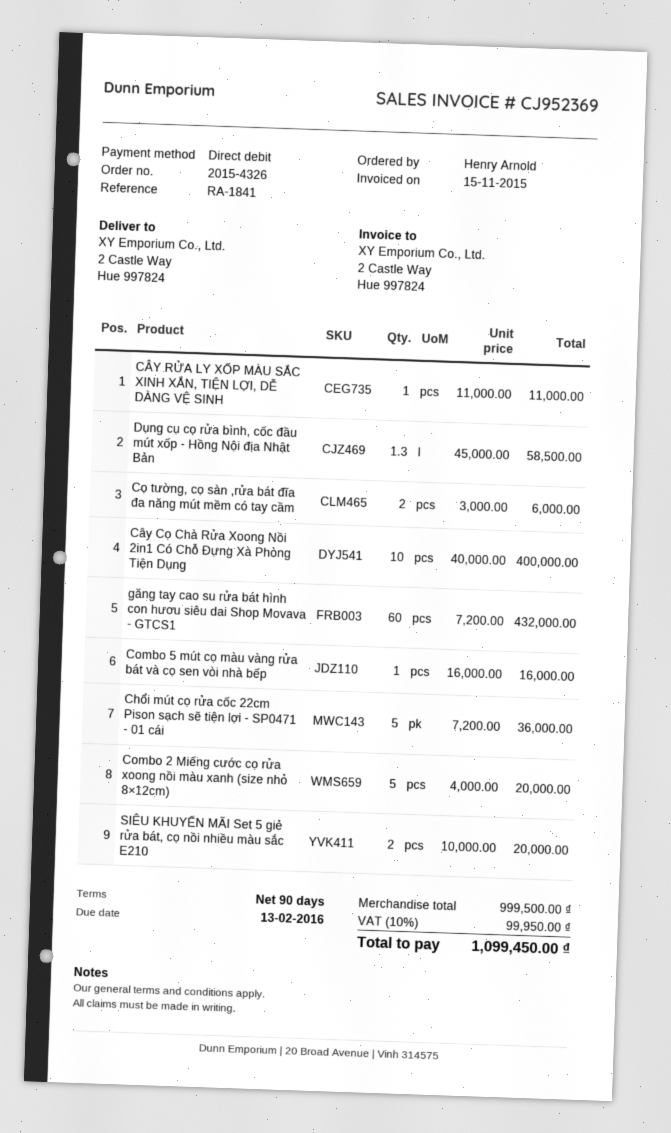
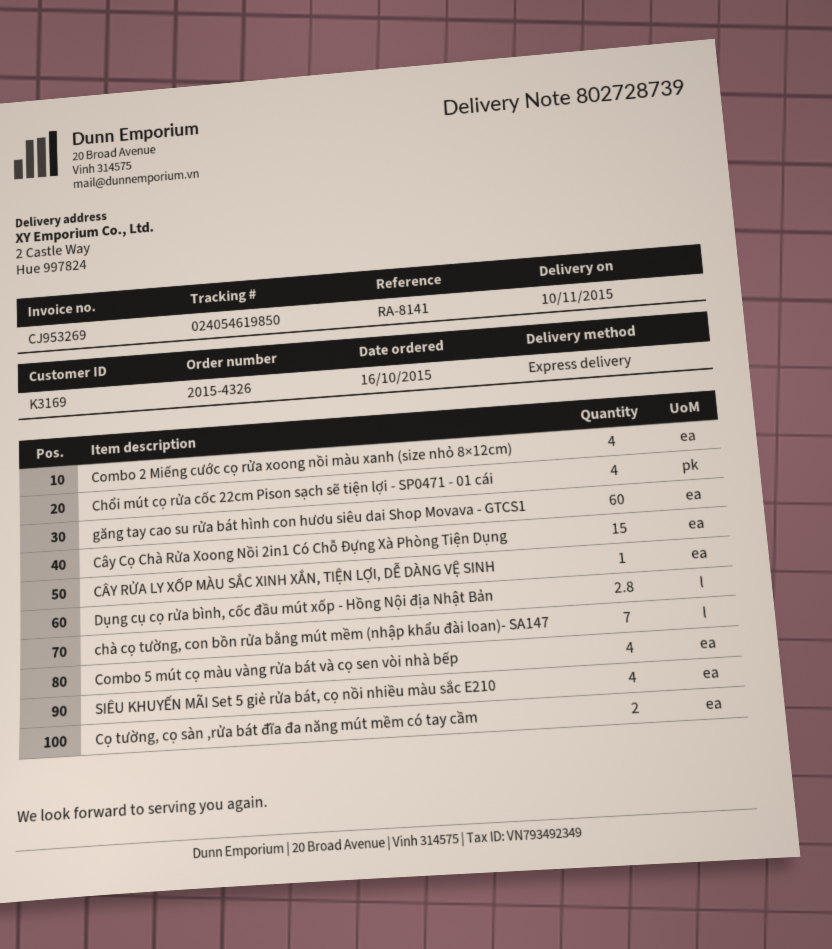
invoice number: CJ952369 -> CJ953269
reference: RA-1841 -> RA-8141
Dụng cụ cọ rửa bình, cốc đầu mút xốp - Hồng Nội địa Nhật Bản: 1.3 -> 2.8
Cây Cọ Chà Rửa Xoong Nồi 2in1 Có Chỗ Đựng Xà Phòng Tiện Dụng: 10 -> 15
Combo 5 mút cọ màu vàng rửa bát và cọ sen vòi nhà bếp: 1 -> 4
Chổi mút cọ rửa cốc 22cm Pison sạch sẽ tiện lợi - SP0471 - 01 cái: 5 -> 4
Combo 2 Miếng cước cọ rửa xoong nồi màu xanh (size nhỏ 8×12cm): 5 -> 4
SIÊU KHUYẾN MÃI Set 5 giẻ rửa bát, cọ nồi nhiều màu sắc E210: 2 -> 4
chà cọ tường, con bồn rửa bằng mút mềm (nhập khẩu đài loan)- SA147: none -> 7

